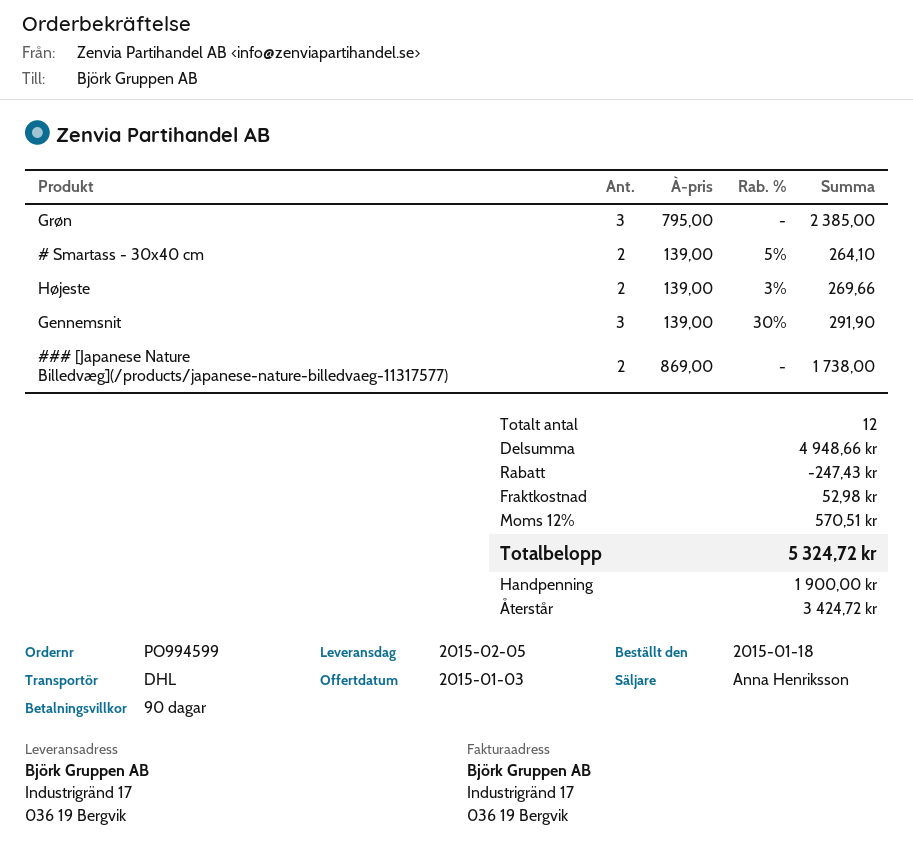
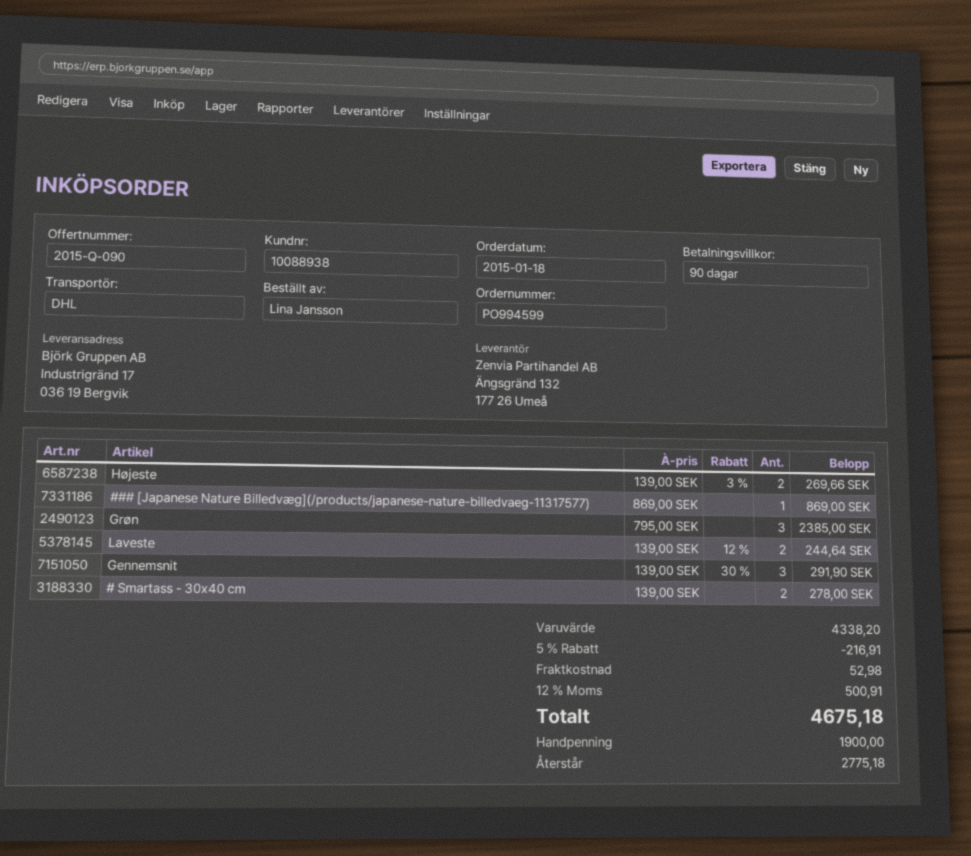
# Smartass - 30x40 cm: 2 x 139.00 - 5% = 264.10 -> 2 x 139.00 = 278.00
### [Japanese Nature Billedvæg](/products/japanese-nature-billedvaeg-11317577): 2 x 869.00 = 1738.00 -> 1 x 869.00 = 869.00
Laveste: none -> 2 x 139.00 - 12% = 244.64
subtotal: 4948.66 -> 4338.20
discount: 247.43 -> 216.91
tax: 12% = 570.51 -> 12% = 500.91
total: 5324.72 -> 4675.18
balance: 3424.72 -> 2775.18

